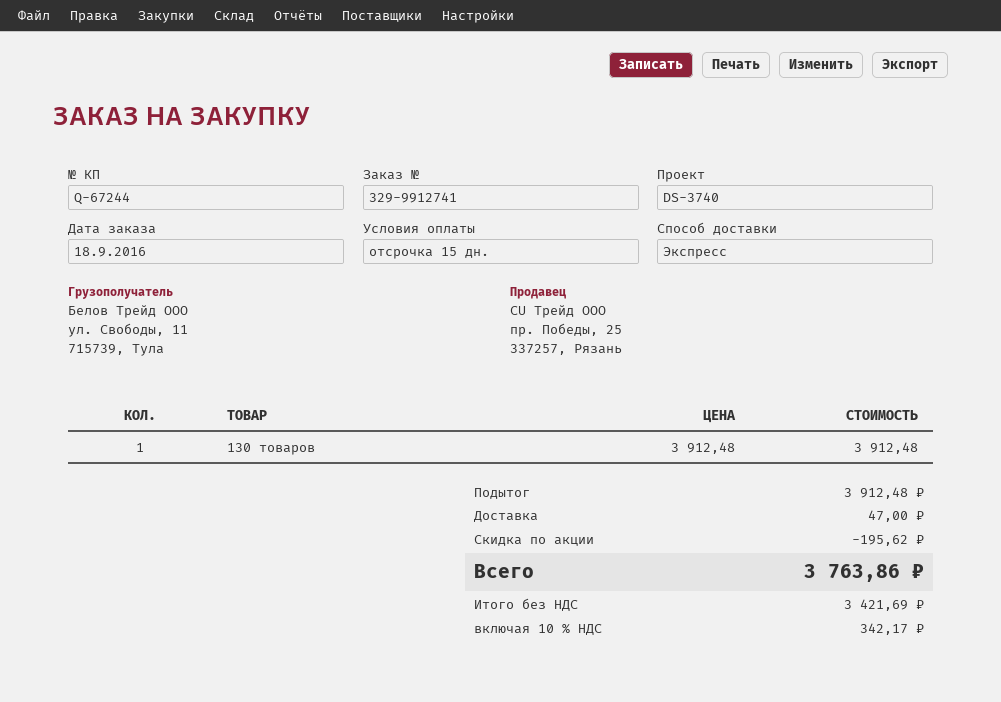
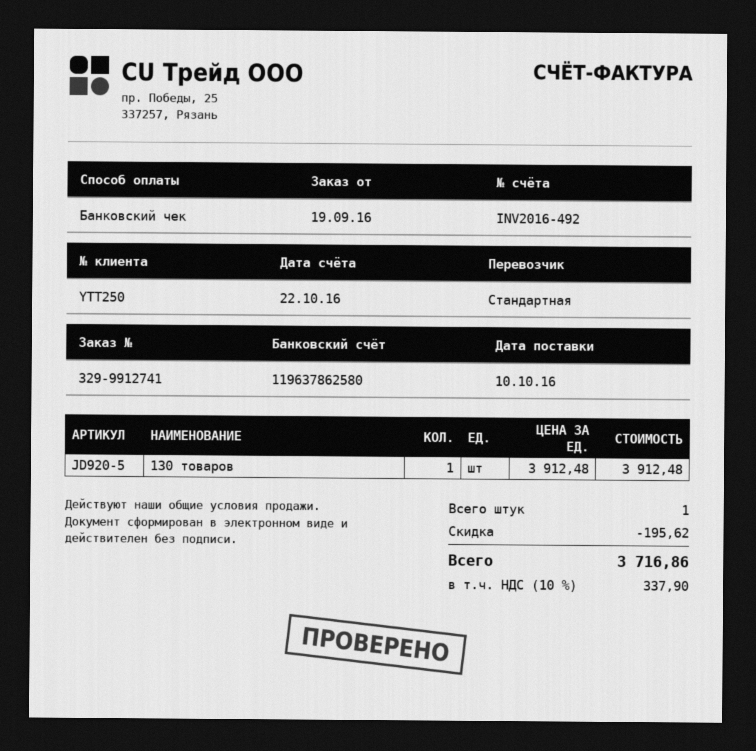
order date: 2016-09-18 -> 2016-09-19
shipping method: express -> standard
shipping: 47.00 -> none
tax: 10% = 342.17 -> 10% = 337.90
total: 3763.86 -> 3716.86

